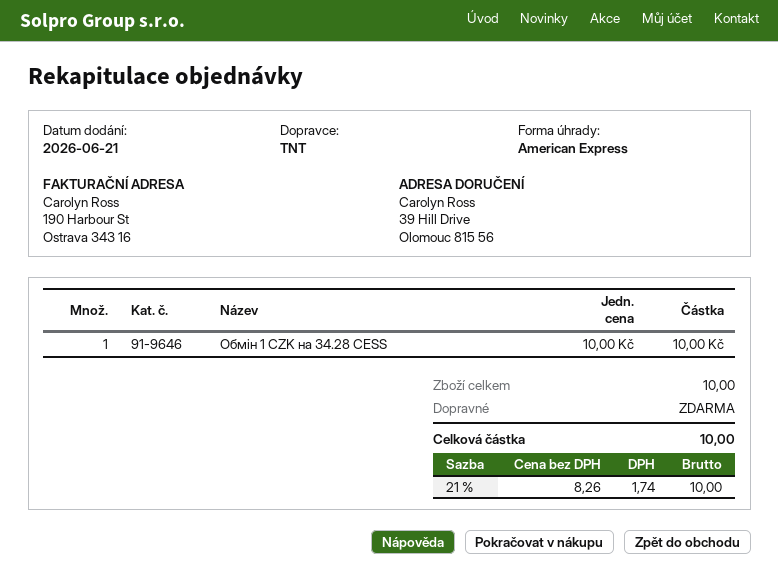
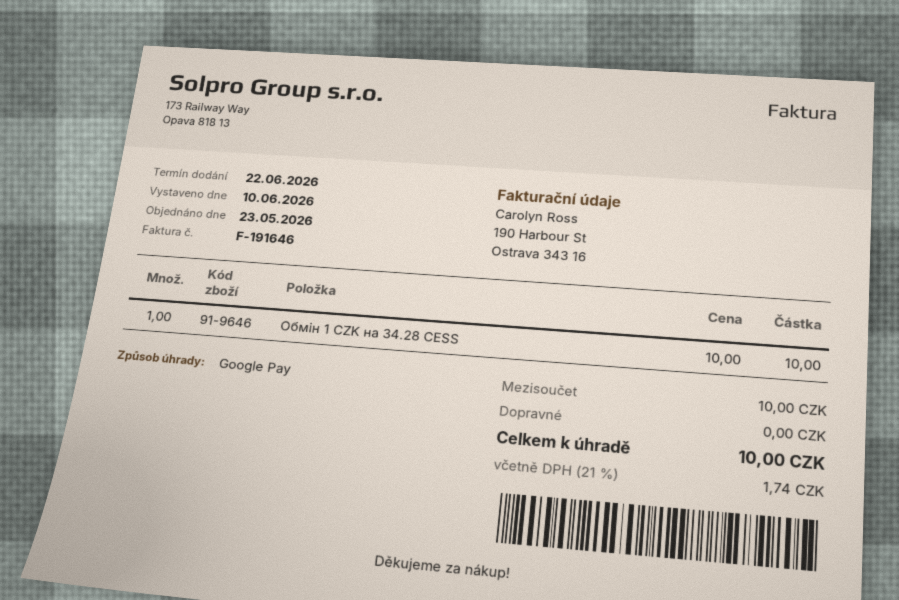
delivery date: 2026-06-21 -> 2026-06-22
payment method: American Express -> Google Pay

